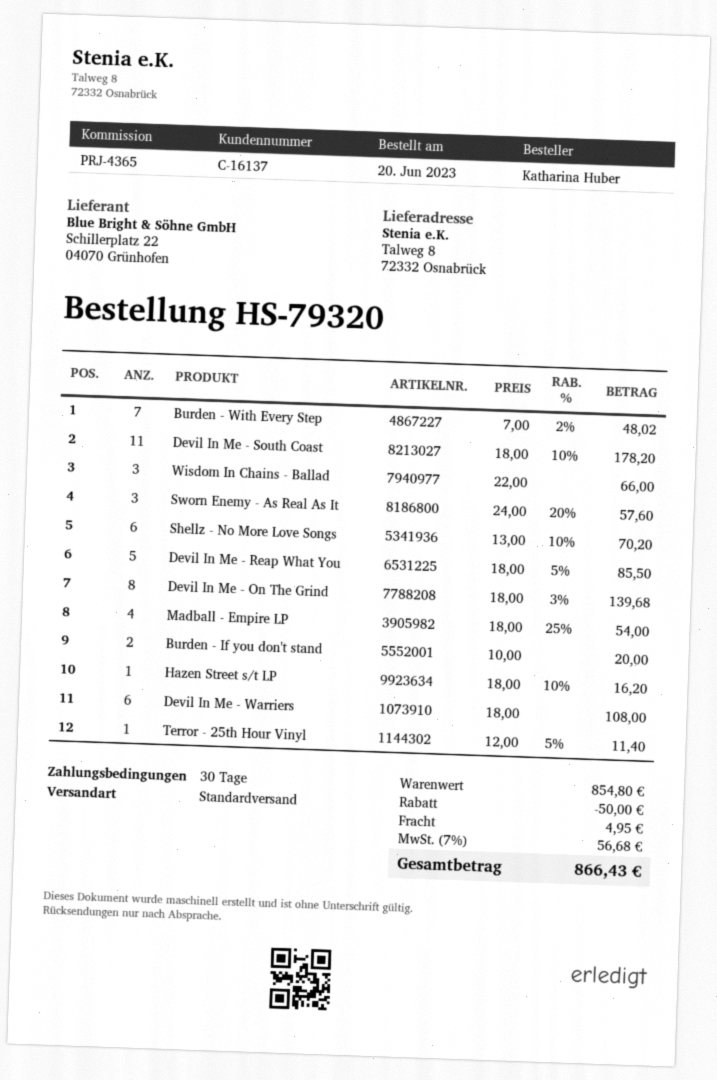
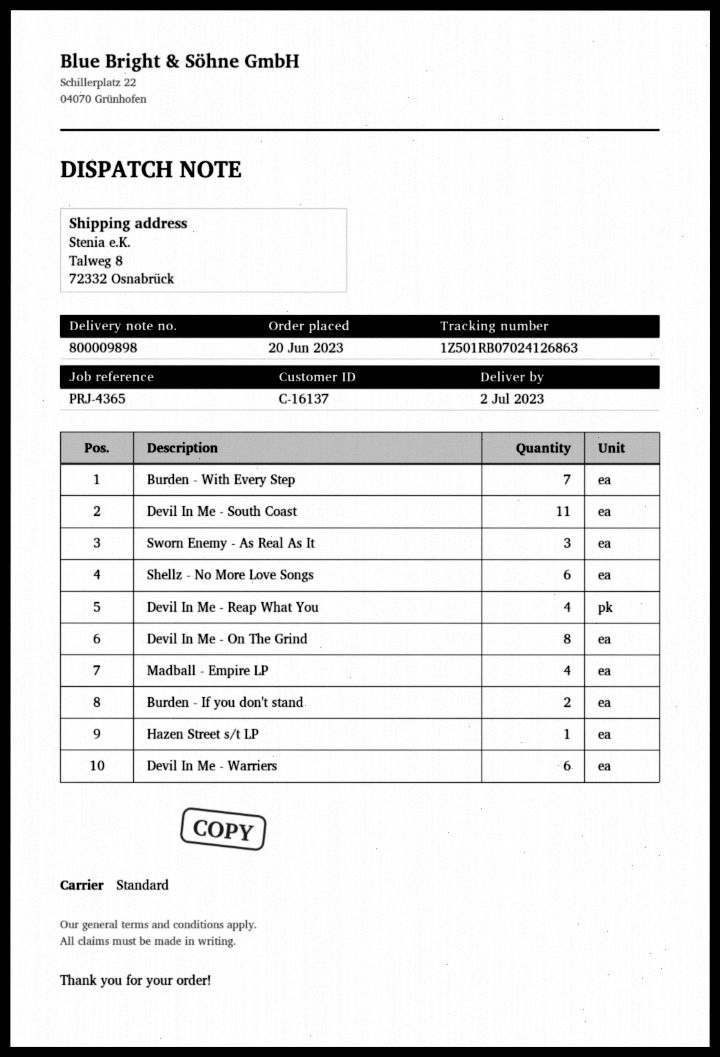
Wisdom In Chains - Ballad: 3 -> none
Devil In Me - Reap What You: 5 -> 4
Terror - 25th Hour Vinyl: 1 -> none

